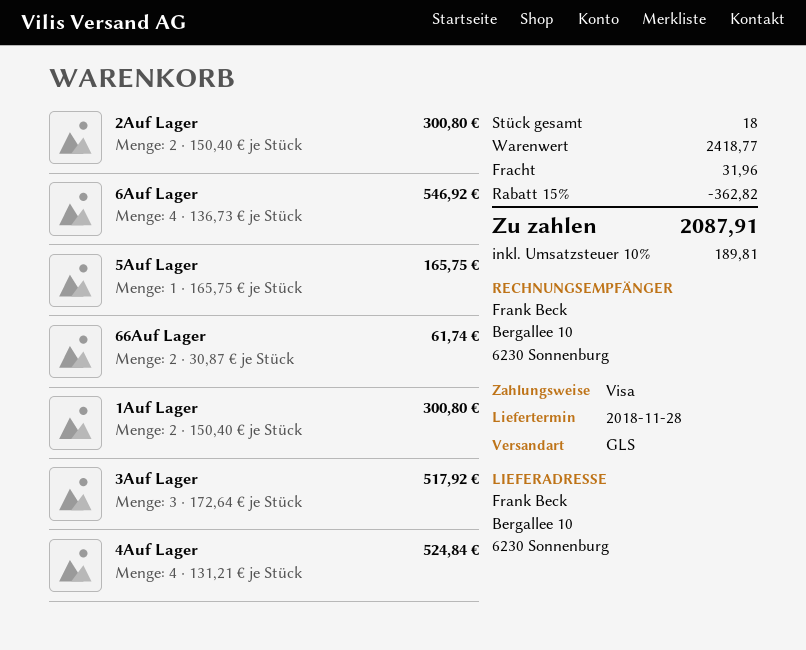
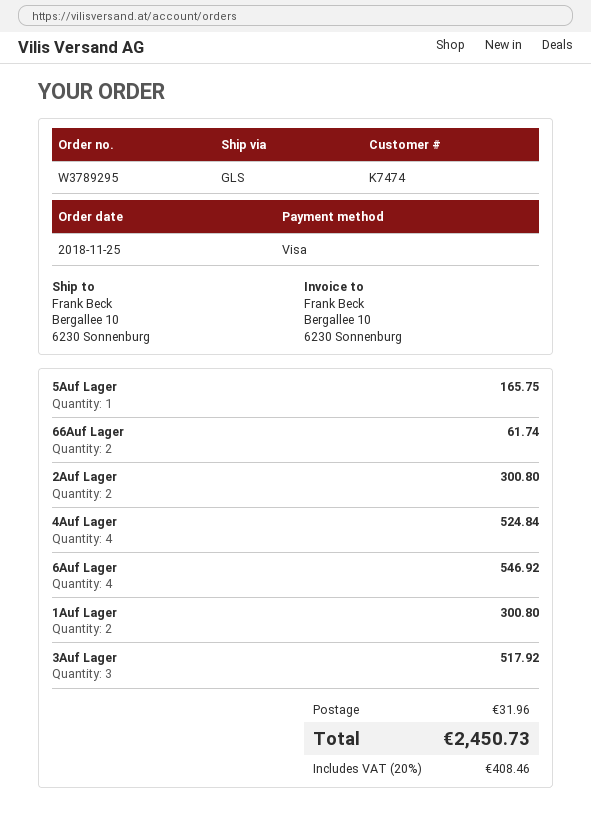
discount: 15% = 362.82 -> none
tax: 10% = 189.81 -> 20% = 408.46
total: 2087.91 -> 2450.73

